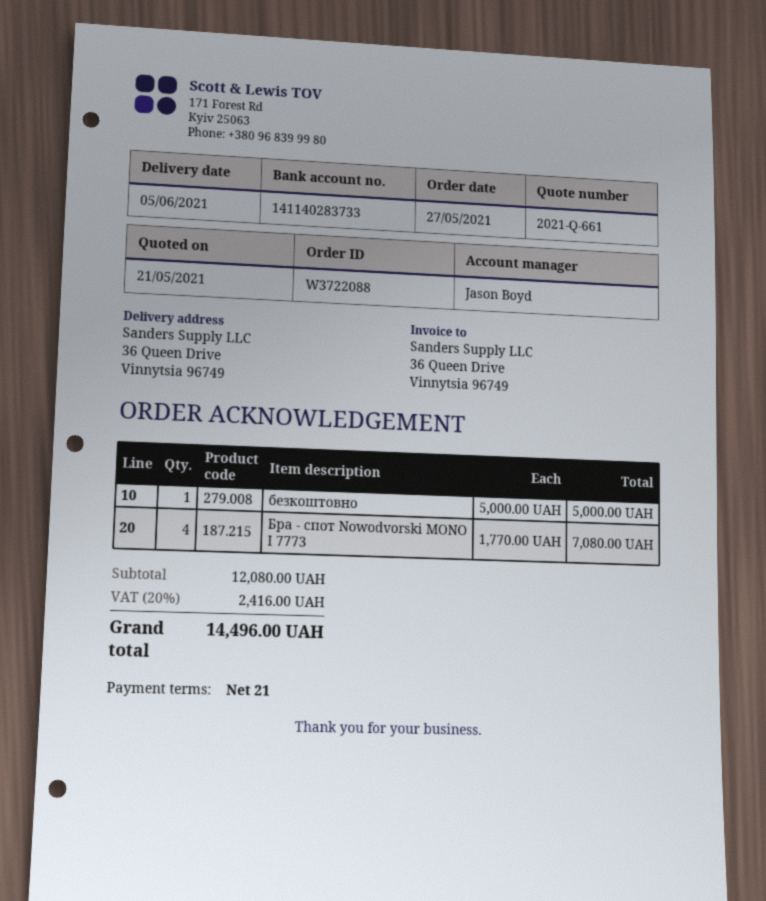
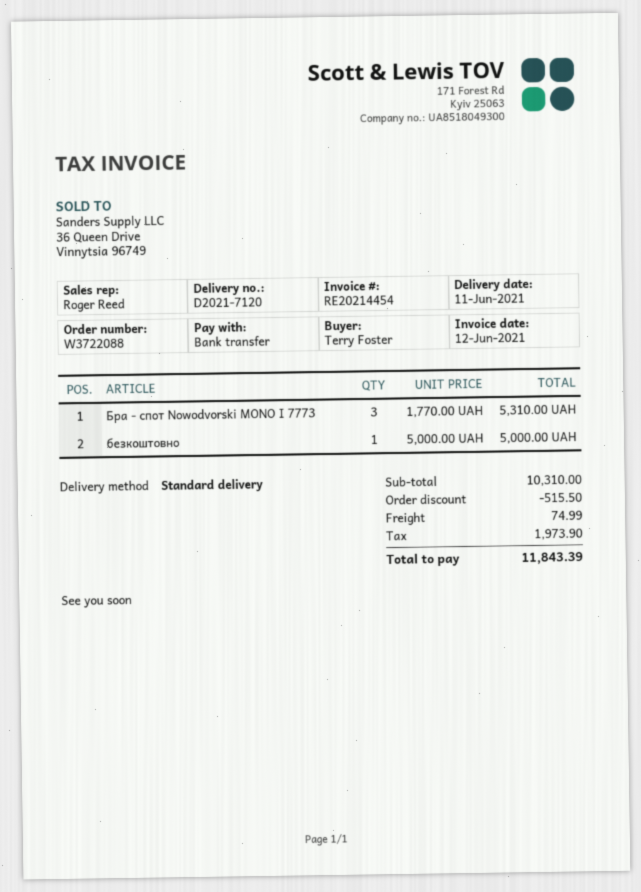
delivery date: 2021-06-05 -> 2021-06-11
sales rep: Jason Boyd -> Roger Reed
Бра - спот Nowodvorski MONO I 7773: 4 x 1770.00 = 7080.00 -> 3 x 1770.00 = 5310.00
subtotal: 12080.00 -> 10310.00
discount: none -> 515.50
shipping: none -> 74.99
tax: 2416.00 -> 1973.90
total: 14496.00 -> 11843.39

